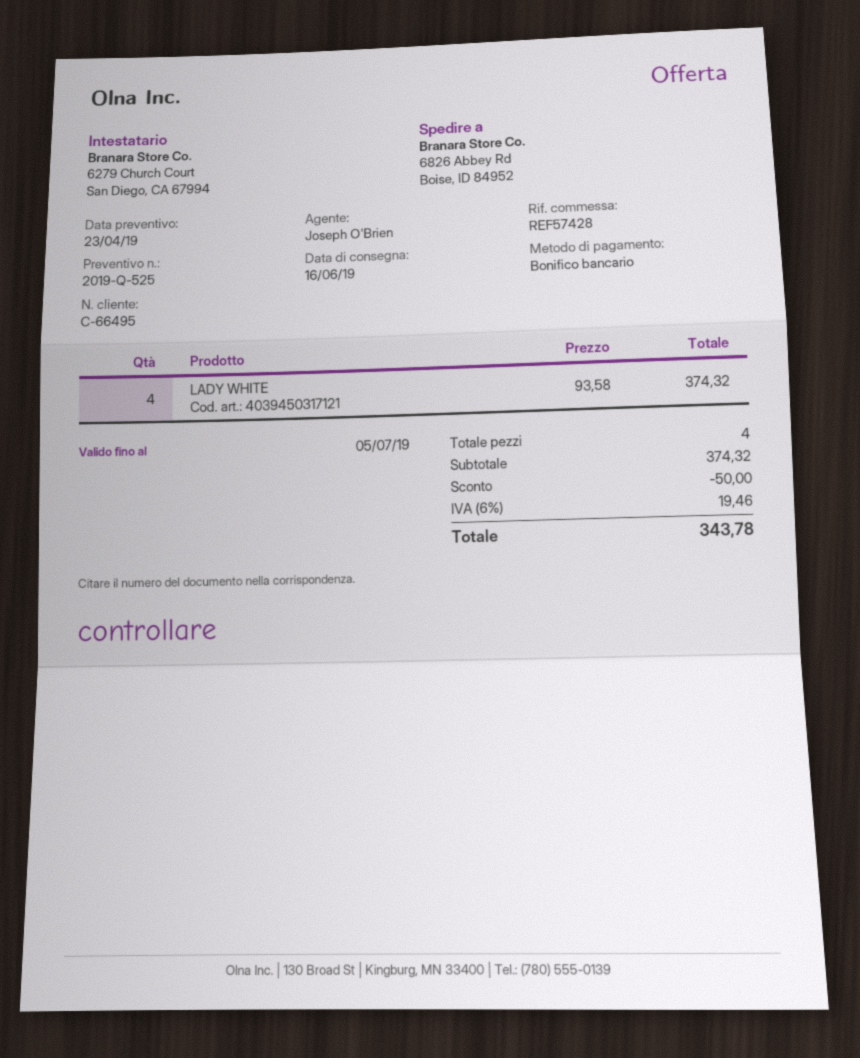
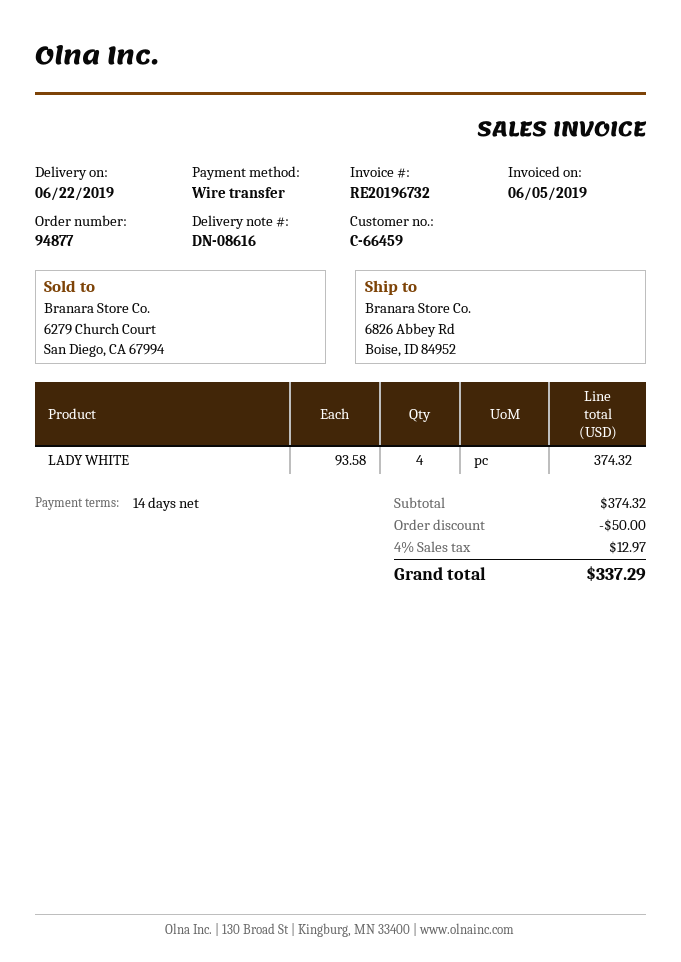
delivery date: 2019-06-16 -> 2019-06-22
customer number: C-66495 -> C-66459
tax: 6% = 19.46 -> 4% = 12.97
total: 343.78 -> 337.29

